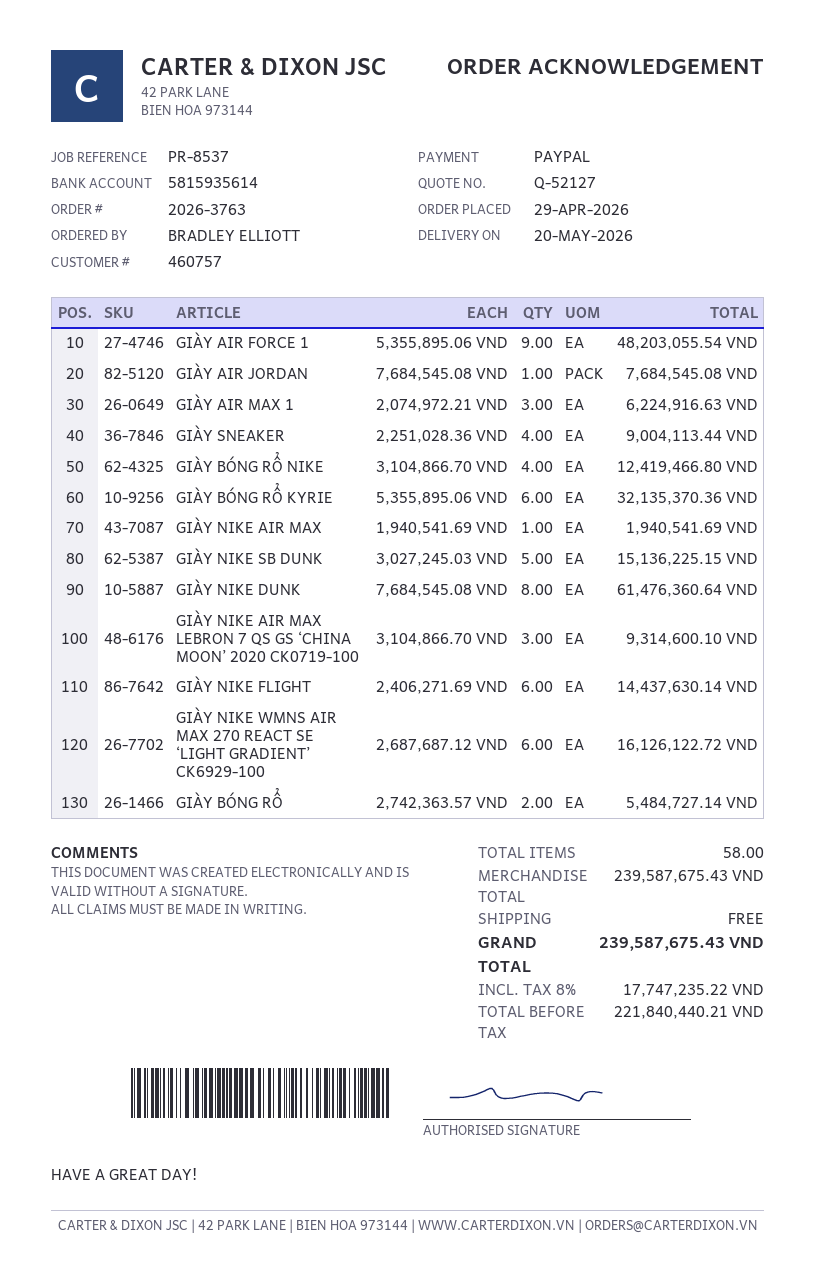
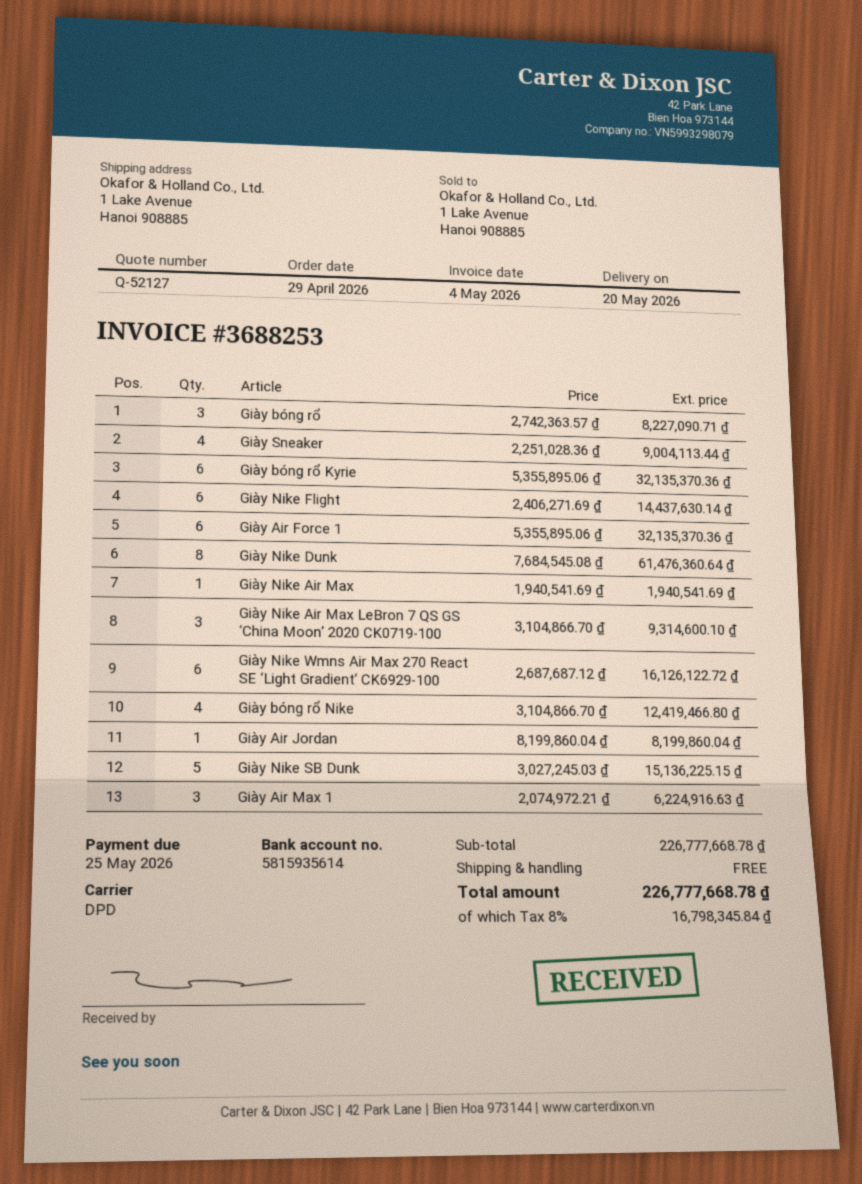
GIÀY AIR FORCE 1: 9 x 5355895.06 = 48203055.54 -> 6 x 5355895.06 = 32135370.36
GIÀY AIR JORDAN: 1 x 7684545.08 = 7684545.08 -> 1 x 8199860.04 = 8199860.04
GIÀY BÓNG RỔ: 2 x 2742363.57 = 5484727.14 -> 3 x 2742363.57 = 8227090.71
subtotal: 239587675.43 -> 226777668.78
tax: 8% = 17747235.22 -> 8% = 16798345.84
total: 239587675.43 -> 226777668.78

